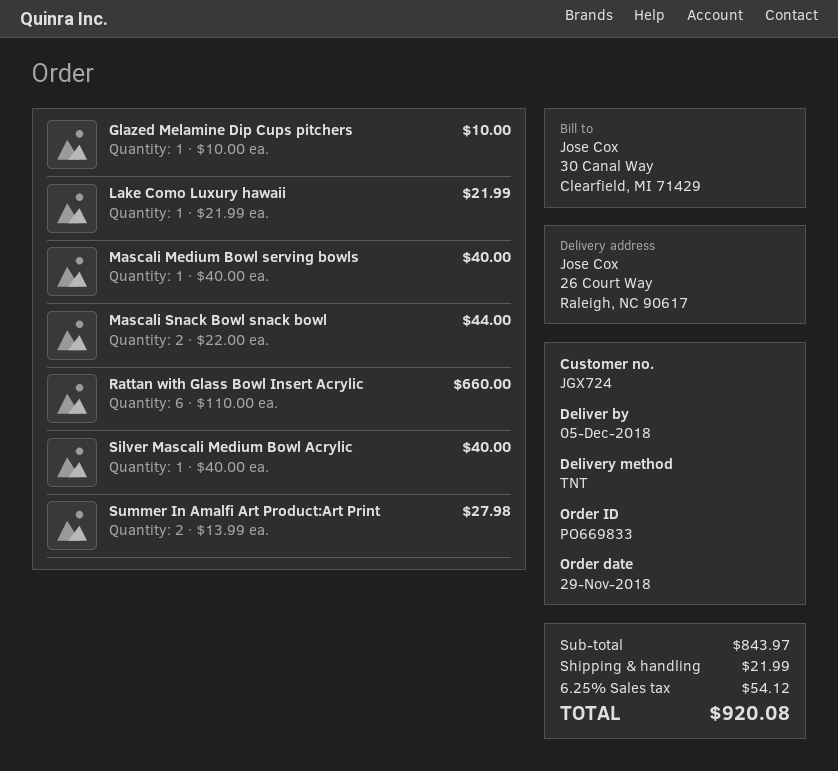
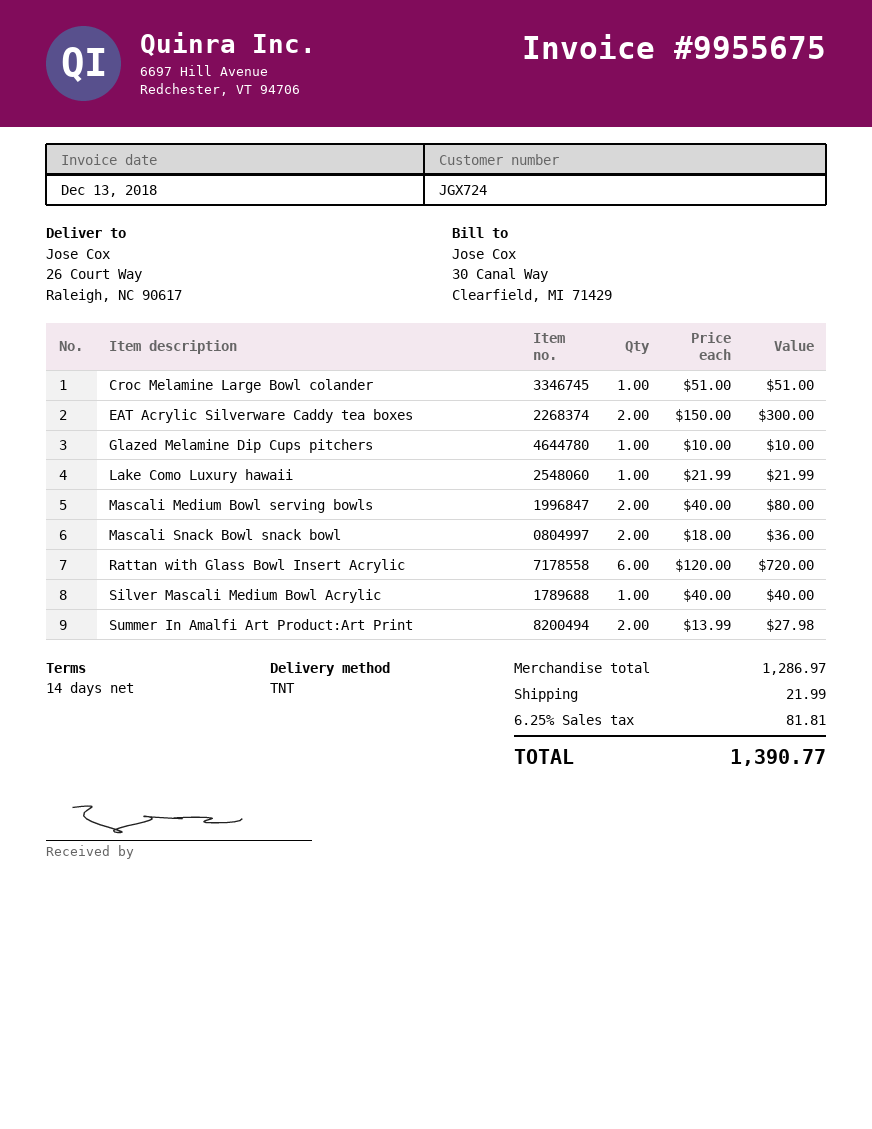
Mascali Medium Bowl serving bowls: 1 x 40.00 = 40.00 -> 2 x 40.00 = 80.00
Mascali Snack Bowl snack bowl: 2 x 22.00 = 44.00 -> 2 x 18.00 = 36.00
Rattan with Glass Bowl Insert Acrylic: 6 x 110.00 = 660.00 -> 6 x 120.00 = 720.00
Croc Melamine Large Bowl colander: none -> 1 x 51.00 = 51.00
EAT Acrylic Silverware Caddy tea boxes: none -> 2 x 150.00 = 300.00
subtotal: 843.97 -> 1286.97
tax: 6.25% = 54.12 -> 6.25% = 81.81
total: 920.08 -> 1390.77

